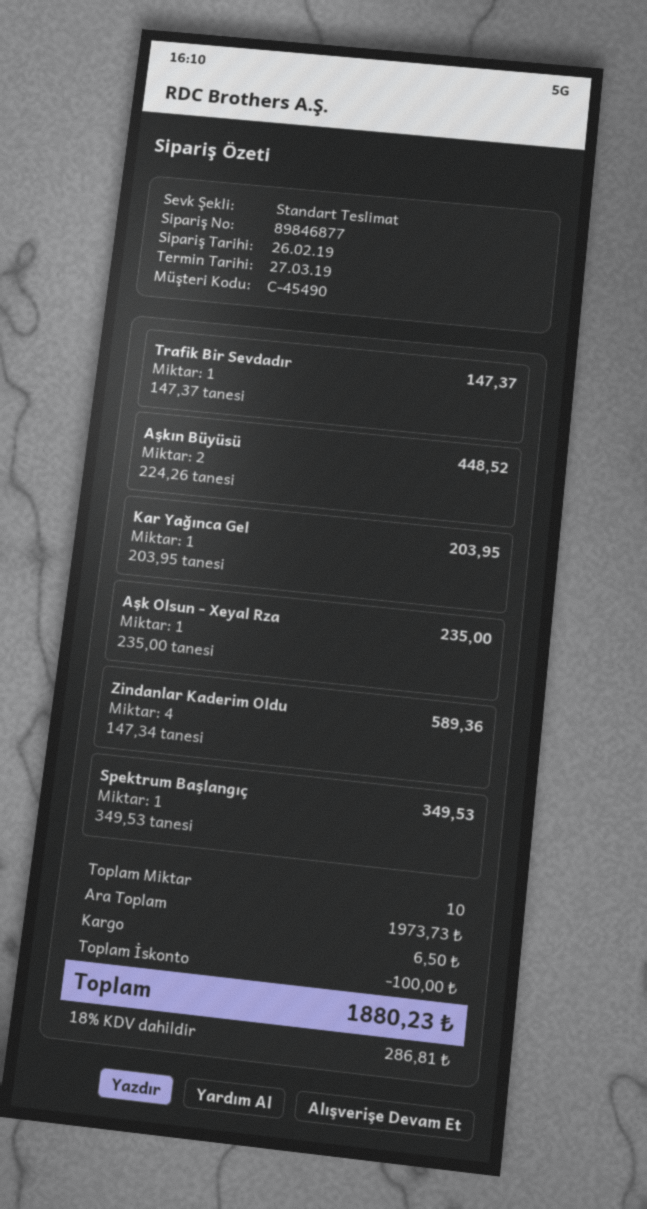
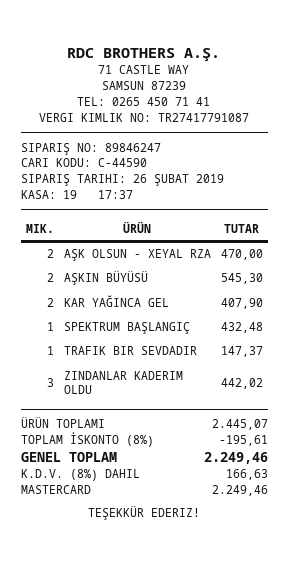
order number: 89846877 -> 89846247
customer number: C-45490 -> C-44590
Aşkın Büyüsü: 2 for 448.52 -> 2 for 545.30
Kar Yağınca Gel: 1 for 203.95 -> 2 for 407.90
Aşk Olsun - Xeyal Rza: 1 for 235.00 -> 2 for 470.00
Zindanlar Kaderim Oldu: 4 for 589.36 -> 3 for 442.02
Spektrum Başlangıç: 1 for 349.53 -> 1 for 432.48
subtotal: 1973.73 -> 2445.07
discount: 100.00 -> 195.61
shipping: 6.50 -> none
tax: 18% = 286.81 -> 8% = 166.63
total: 1880.23 -> 2249.46

